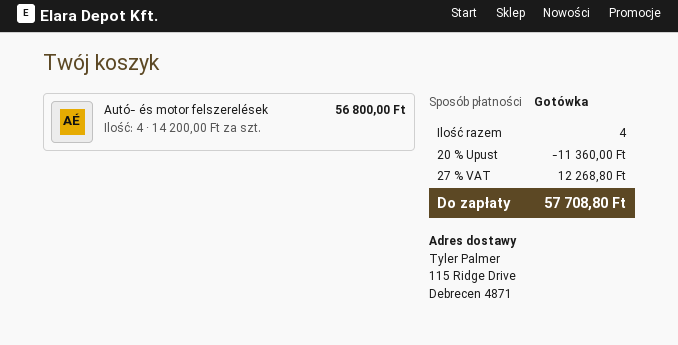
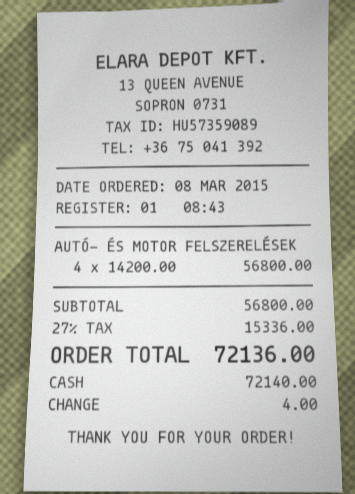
discount: 20% = 11360.00 -> none
tax: 27% = 12268.80 -> 27% = 15336.00
total: 57708.80 -> 72136.00

